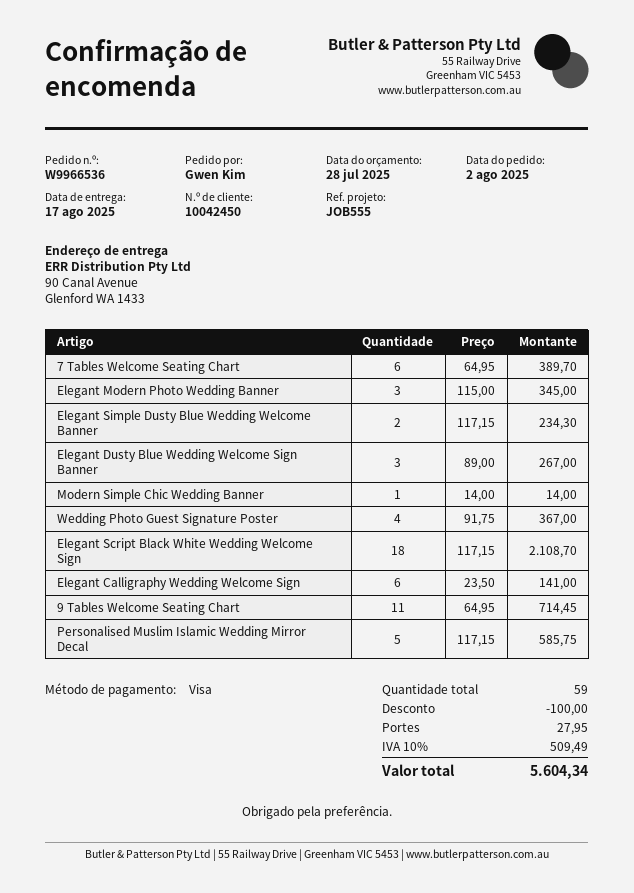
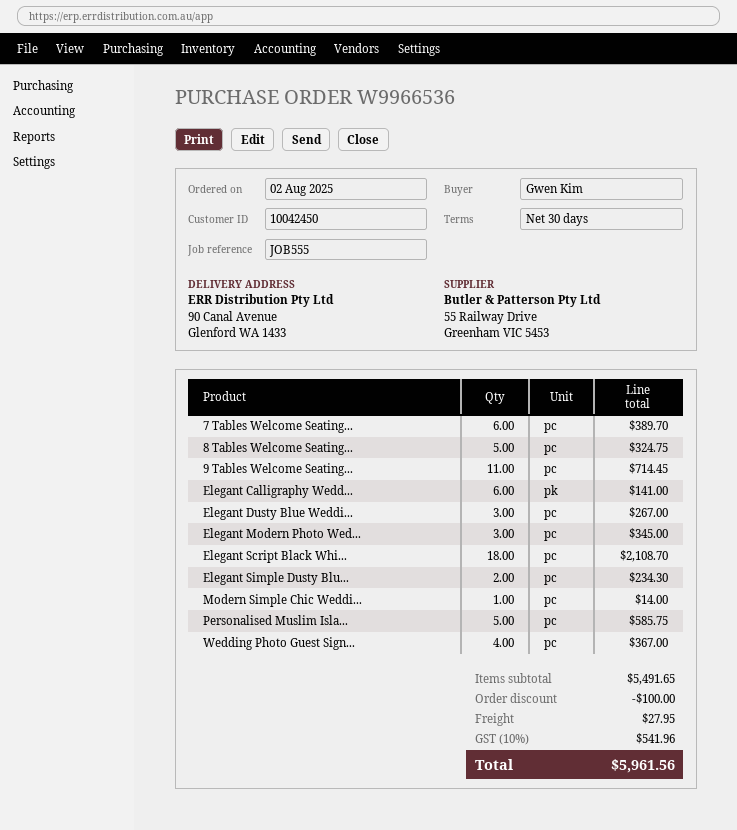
8 Tables Welcome Seating...: none -> 5 for 324.75
tax: 10% = 509.49 -> 10% = 541.96
total: 5604.34 -> 5961.56

